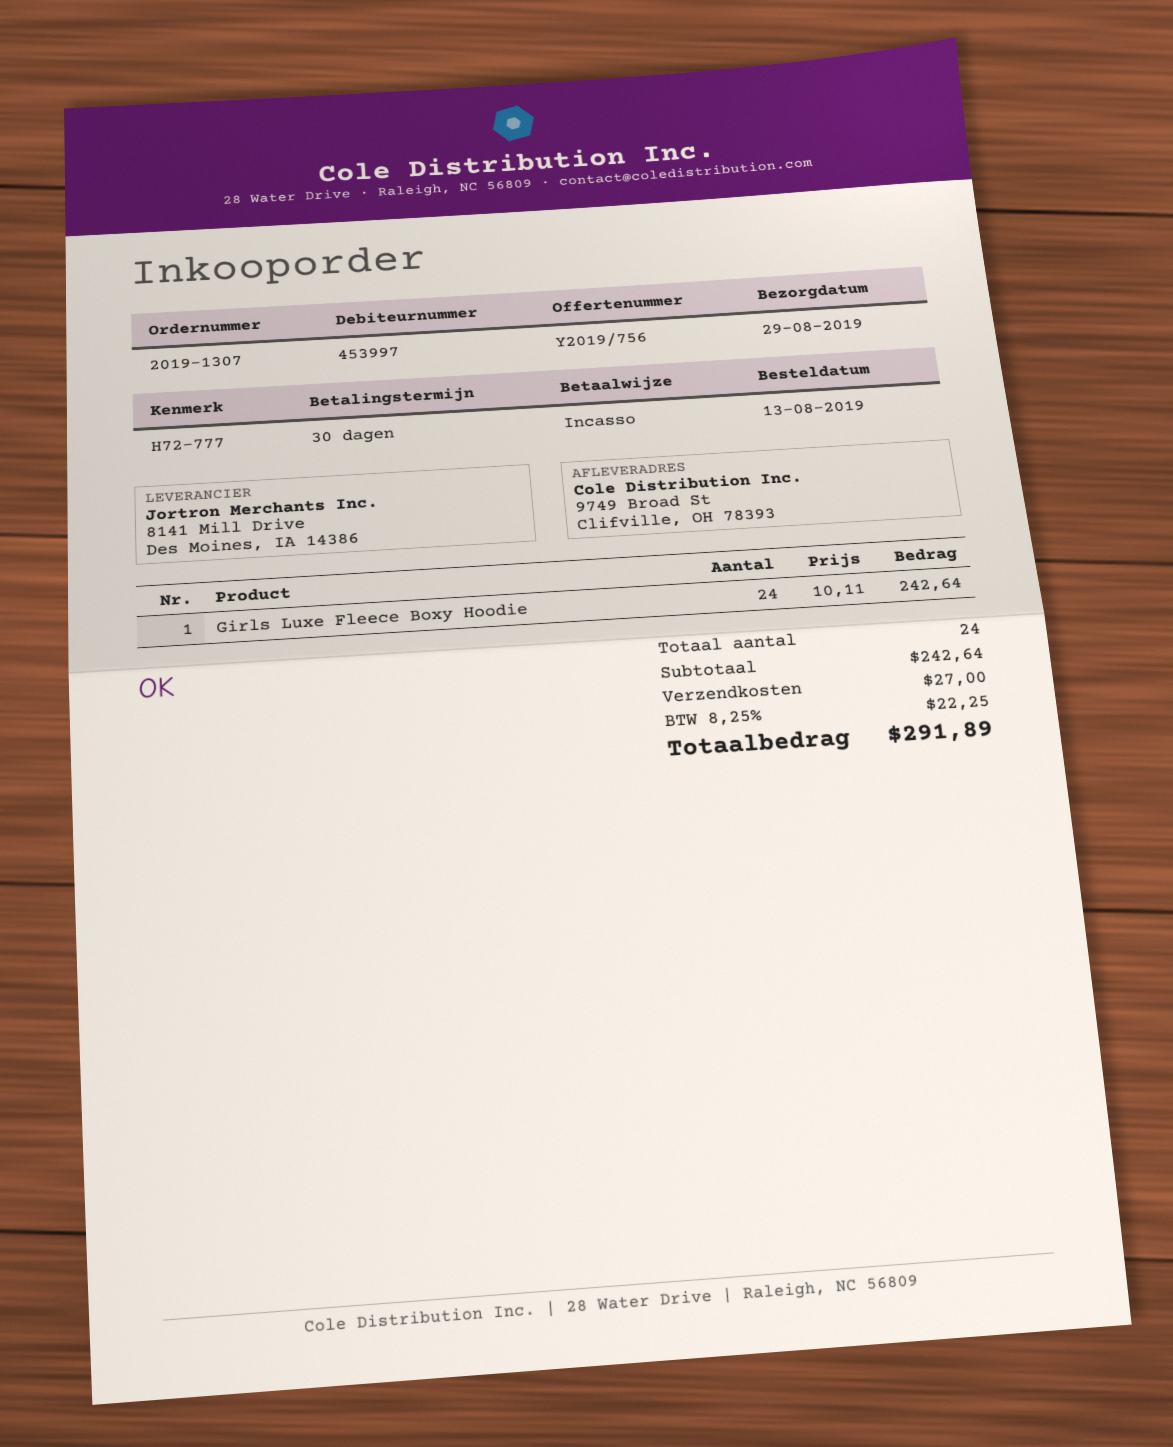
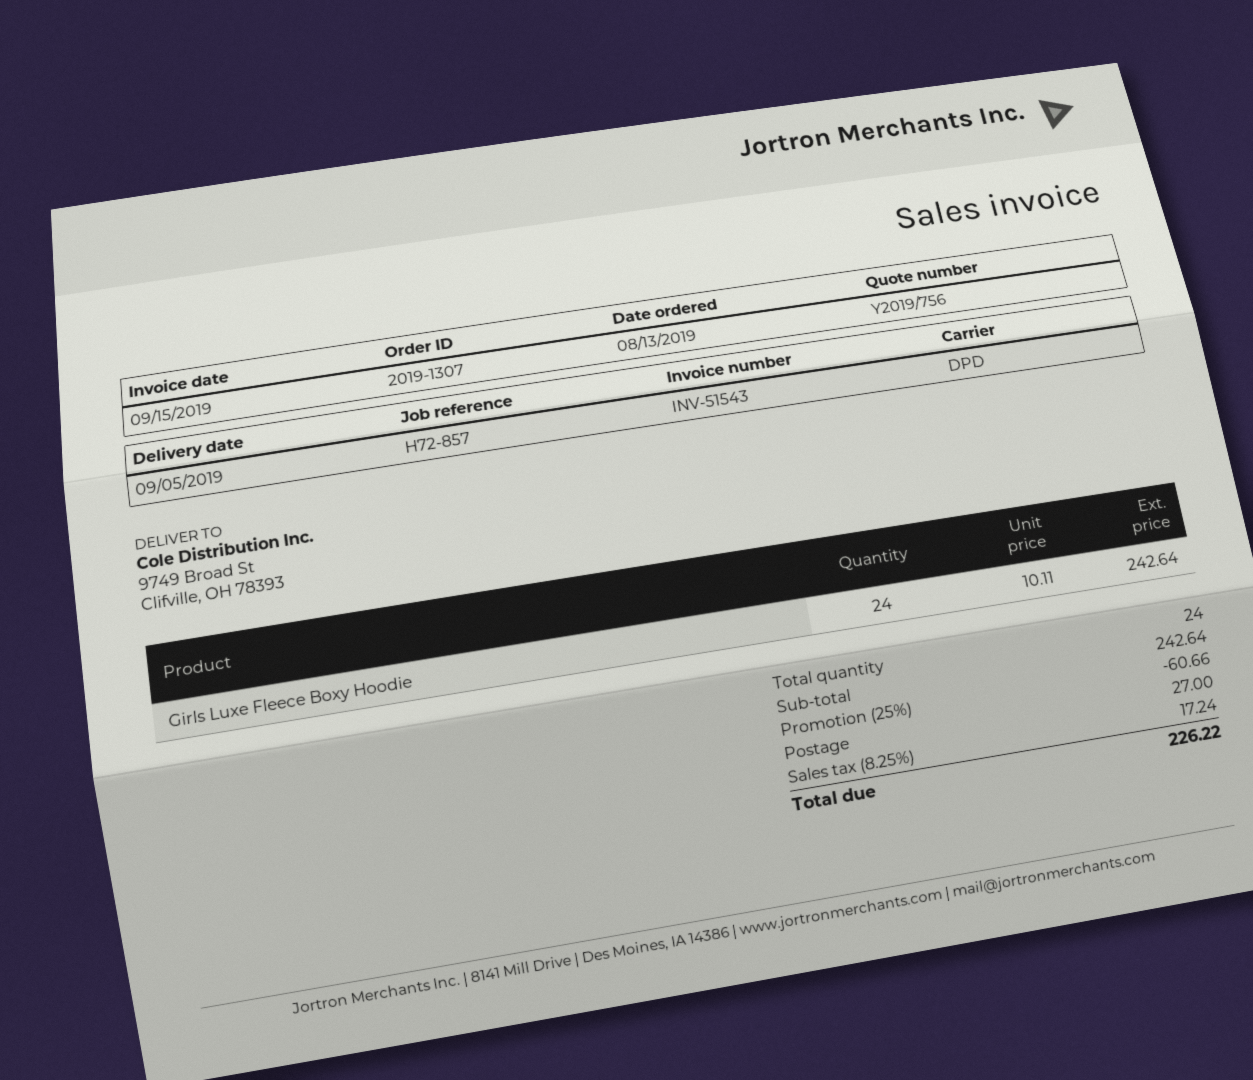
delivery date: 2019-08-29 -> 2019-09-05
reference: H72-777 -> H72-857
discount: none -> 25% = 60.66
tax: 8.25% = 22.25 -> 8.25% = 17.24
total: 291.89 -> 226.22

